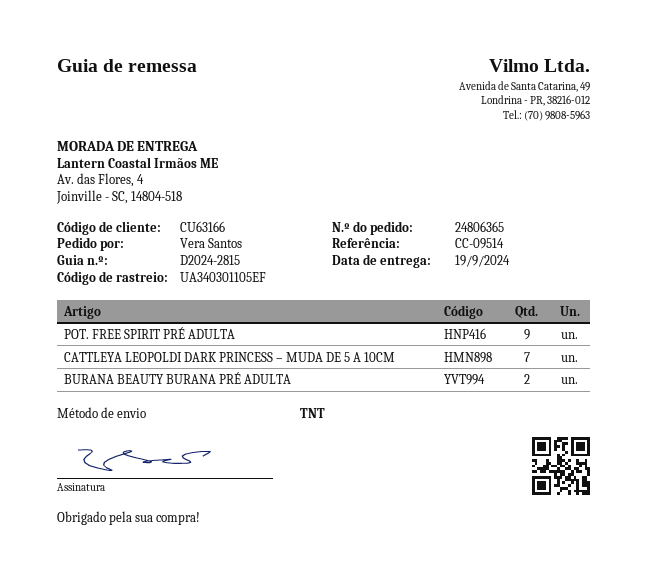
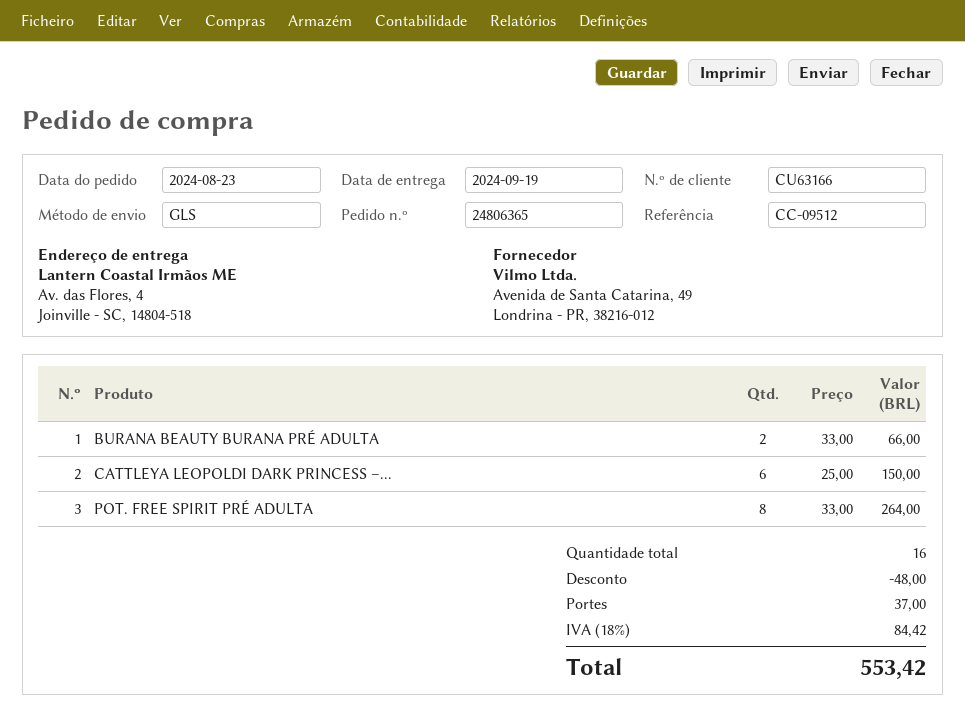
reference: CC-09514 -> CC-09512
shipping method: TNT -> GLS
POT. FREE SPIRIT PRÉ ADULTA: 9 -> 8
CATTLEYA LEOPOLDI DARK PRINCESS – MUDA DE 5 A 10CM: 7 -> 6

